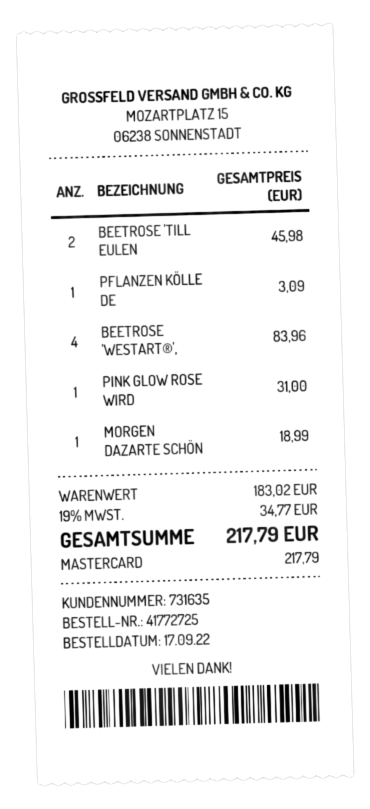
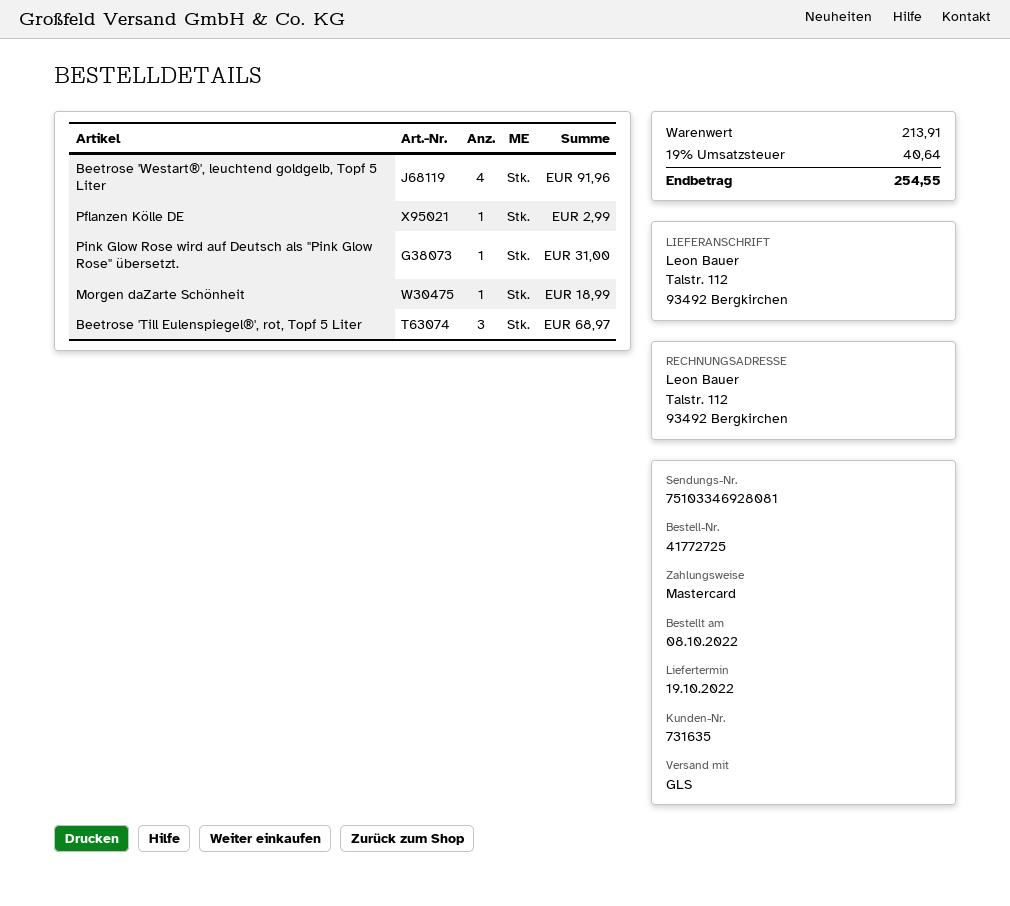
order date: 2022-09-17 -> 2022-10-08
BEETROSE 'TILL EULEN: 2 for 45.98 -> 3 for 68.97
PFLANZEN KÖLLE DE: 1 for 3.09 -> 1 for 2.99
BEETROSE 'WESTART®',: 4 for 83.96 -> 4 for 91.96
subtotal: 183.02 -> 213.91
tax: 19% = 34.77 -> 19% = 40.64
total: 217.79 -> 254.55

